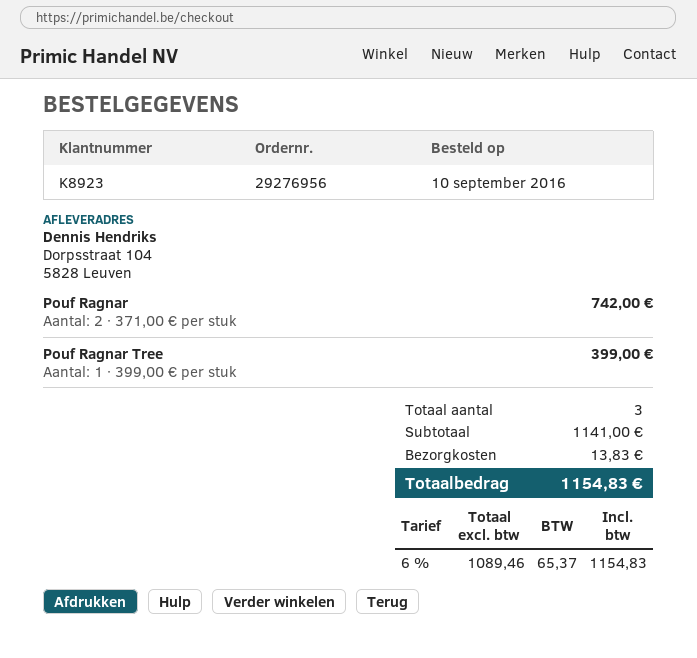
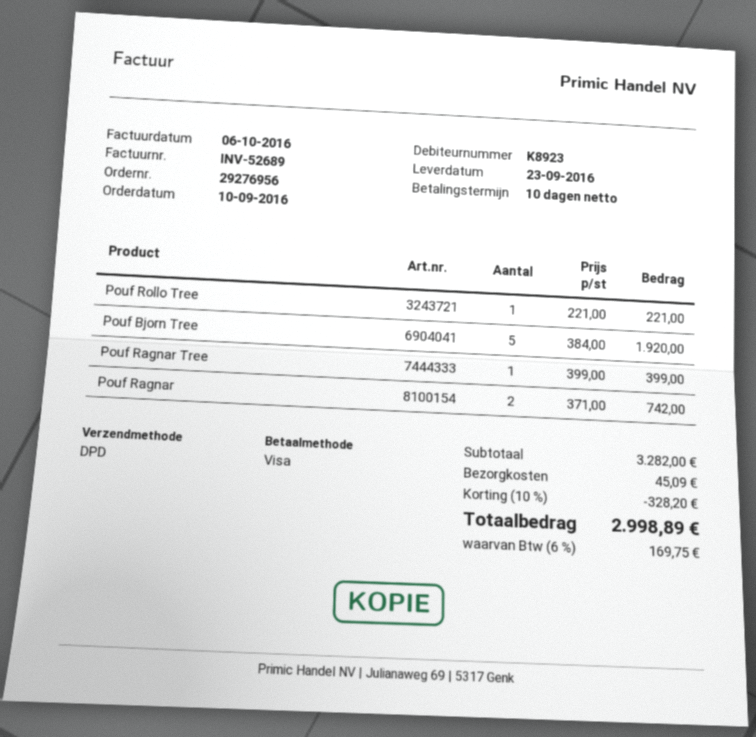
Pouf Rollo Tree: none -> 1 x 221.00 = 221.00
Pouf Bjorn Tree: none -> 5 x 384.00 = 1920.00
subtotal: 1141.00 -> 3282.00
discount: none -> 10% = 328.20
shipping: 13.83 -> 45.09
tax: 6% = 65.37 -> 6% = 169.75
total: 1154.83 -> 2998.89

